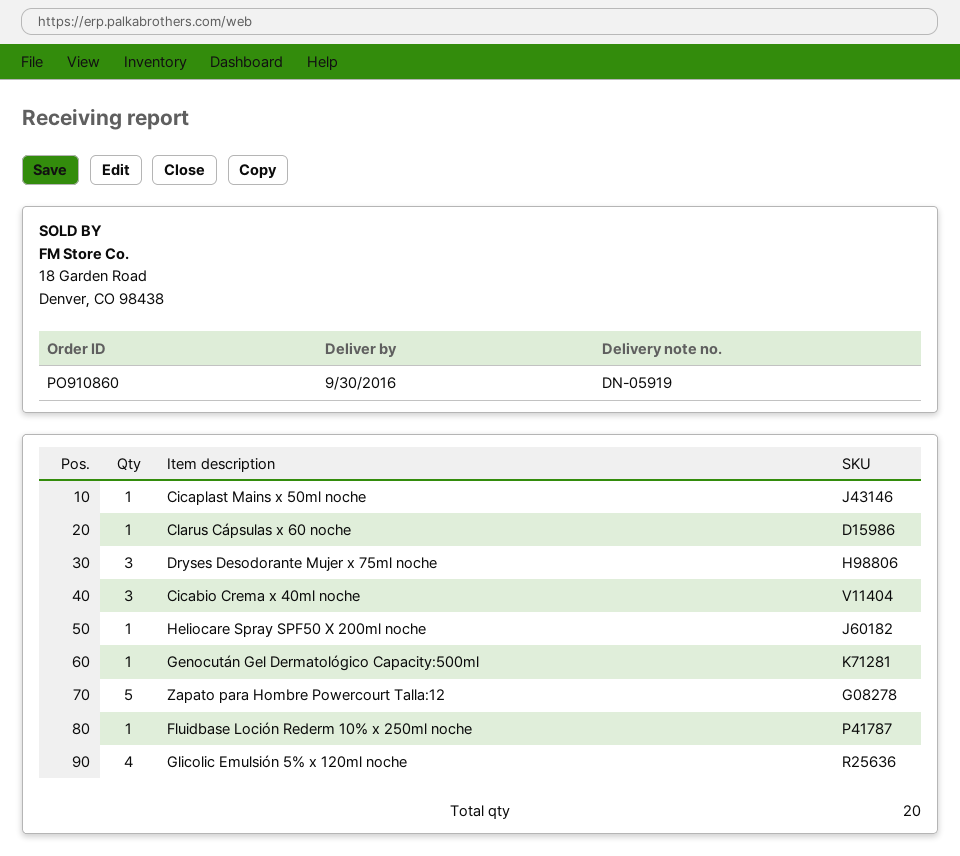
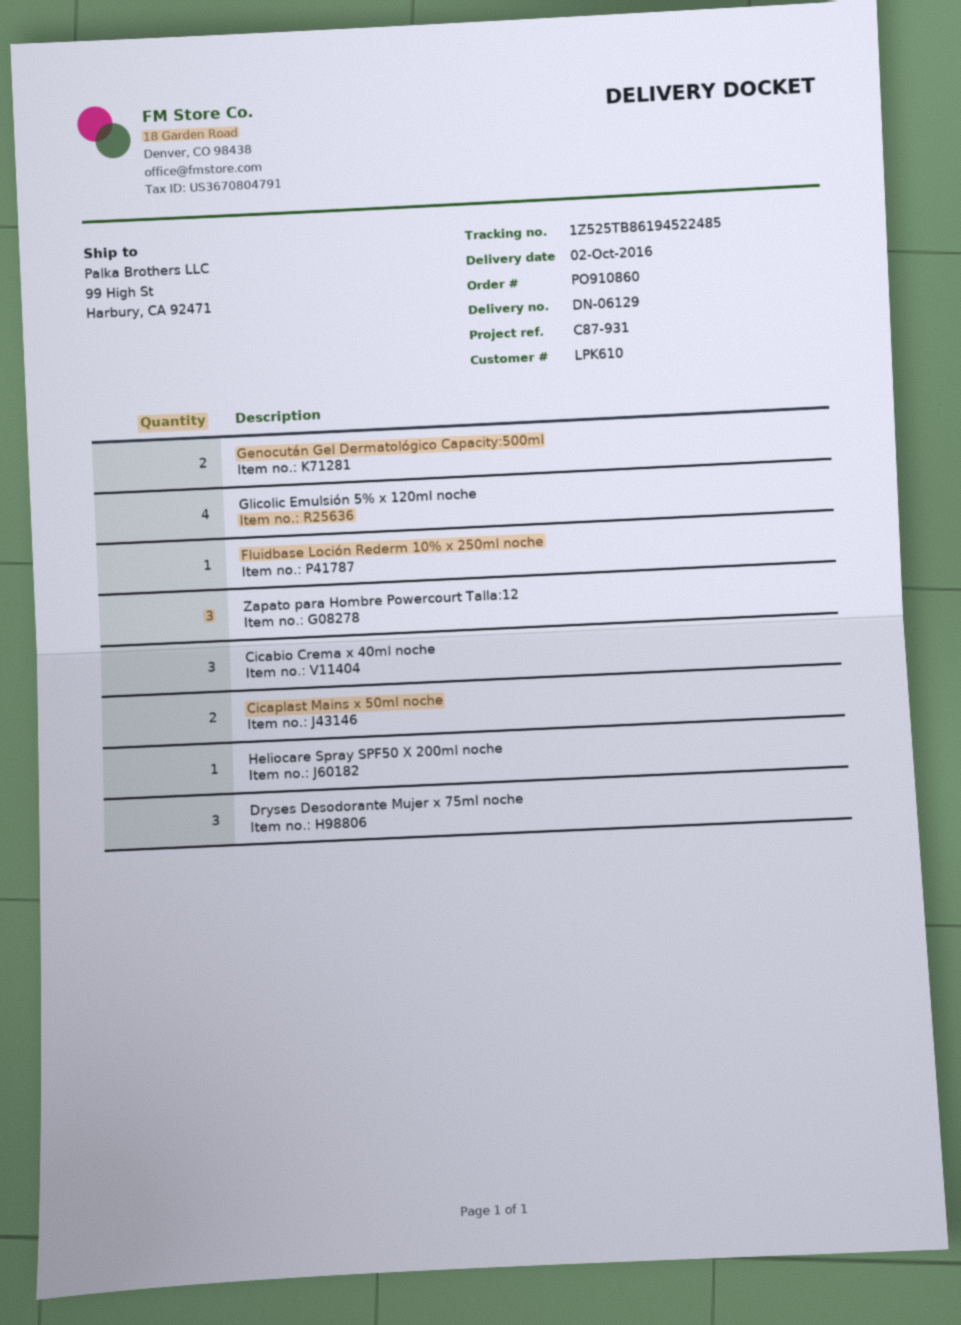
delivery note number: DN-05919 -> DN-06129
delivery date: 2016-09-30 -> 2016-10-02
Cicaplast Mains x 50ml noche: 1 -> 2
Clarus Cápsulas x 60 noche: 1 -> none
Genocután Gel Dermatológico Capacity:500ml: 1 -> 2
Zapato para Hombre Powercourt Talla:12: 5 -> 3

